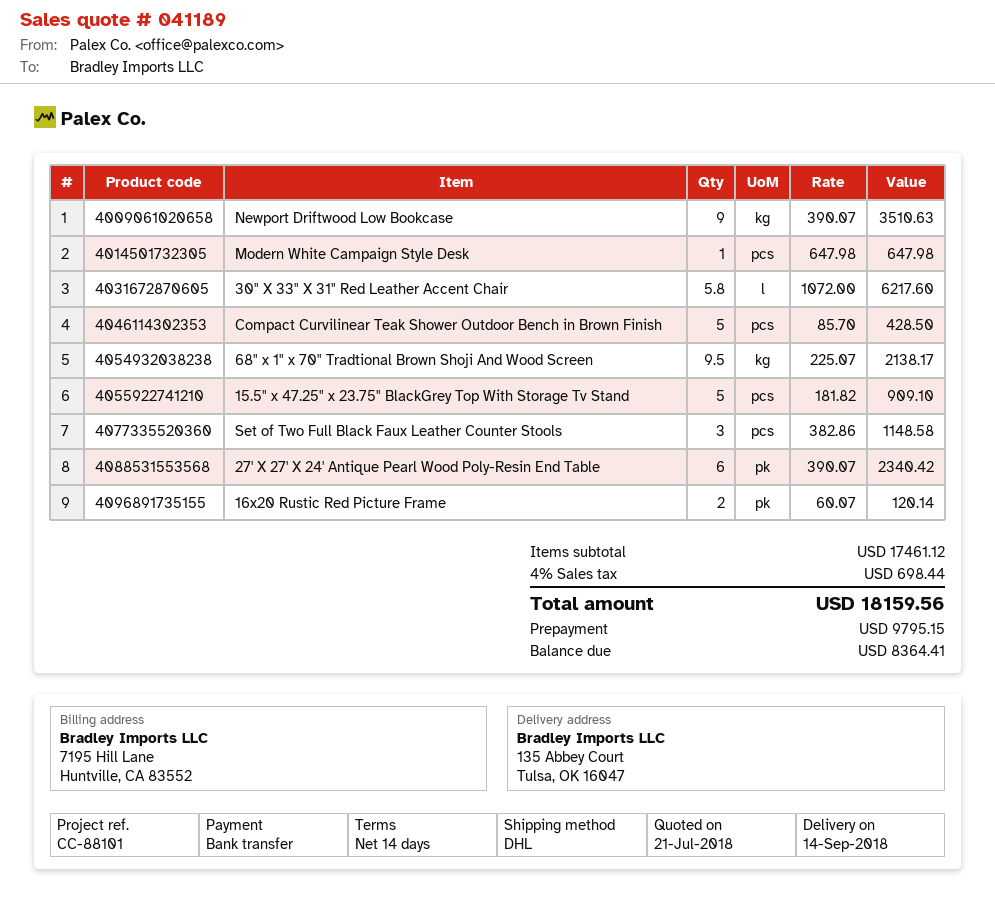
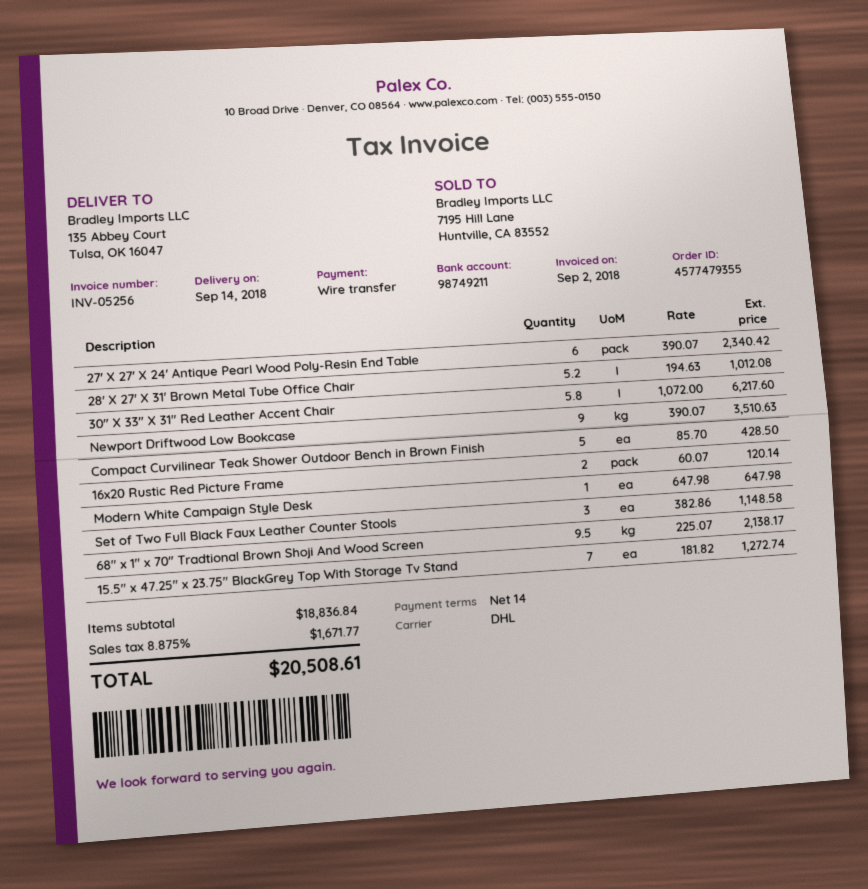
15.5" x 47.25" x 23.75" BlackGrey Top With Storage Tv Stand: 5 x 181.82 = 909.10 -> 7 x 181.82 = 1272.74
28' X 27' X 31' Brown Metal Tube Office Chair: none -> 5.2 x 194.63 = 1012.08
subtotal: 17461.12 -> 18836.84
tax: 4% = 698.44 -> 8.875% = 1671.77
total: 18159.56 -> 20508.61

